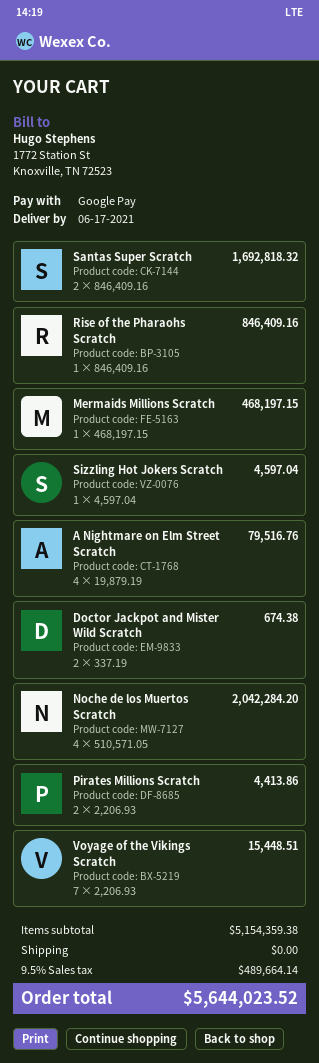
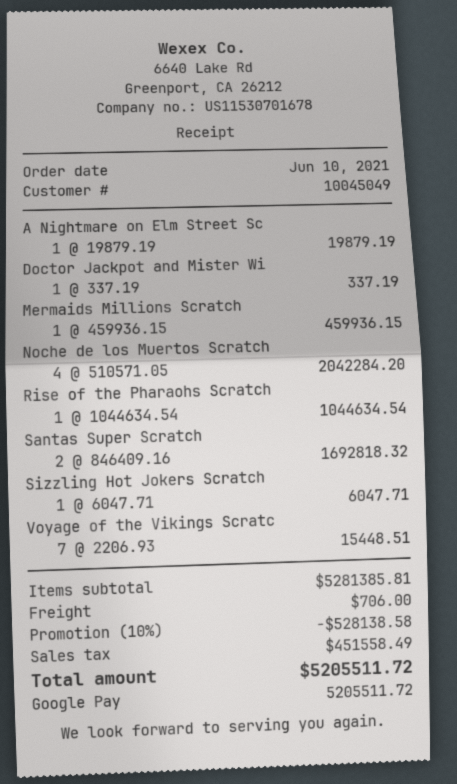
Rise of the Pharaohs Scratch: 1 x 846409.16 = 846409.16 -> 1 x 1044634.54 = 1044634.54
Mermaids Millions Scratch: 1 x 468197.15 = 468197.15 -> 1 x 459936.15 = 459936.15
Sizzling Hot Jokers Scratch: 1 x 4597.04 = 4597.04 -> 1 x 6047.71 = 6047.71
A Nightmare on Elm Street Scratch: 4 x 19879.19 = 79516.76 -> 1 x 19879.19 = 19879.19
Doctor Jackpot and Mister Wild Scratch: 2 x 337.19 = 674.38 -> 1 x 337.19 = 337.19
Pirates Millions Scratch: 2 x 2206.93 = 4413.86 -> none
subtotal: 5154359.38 -> 5281385.81
discount: none -> 10% = 528138.58
shipping: 0.00 -> 706.00
tax: 489664.14 -> 451558.49
total: 5644023.52 -> 5205511.72

